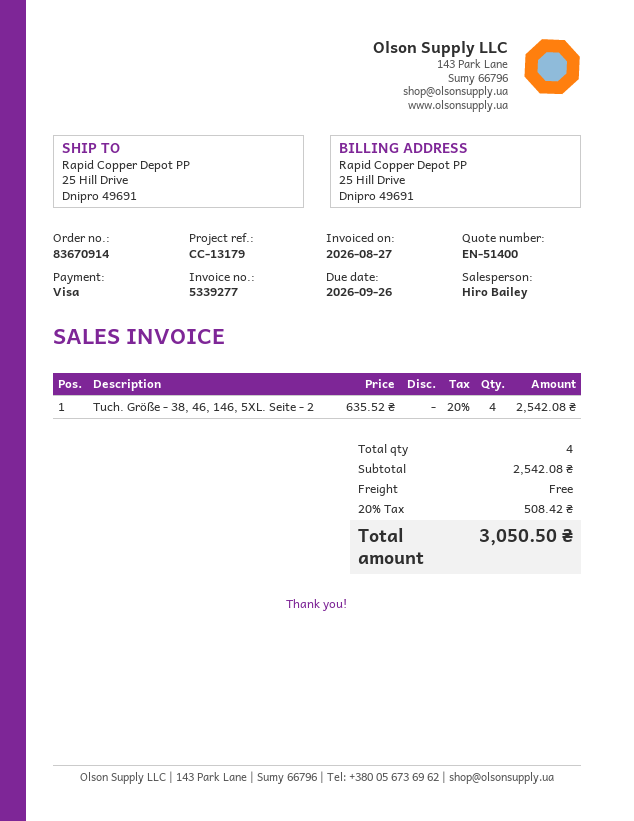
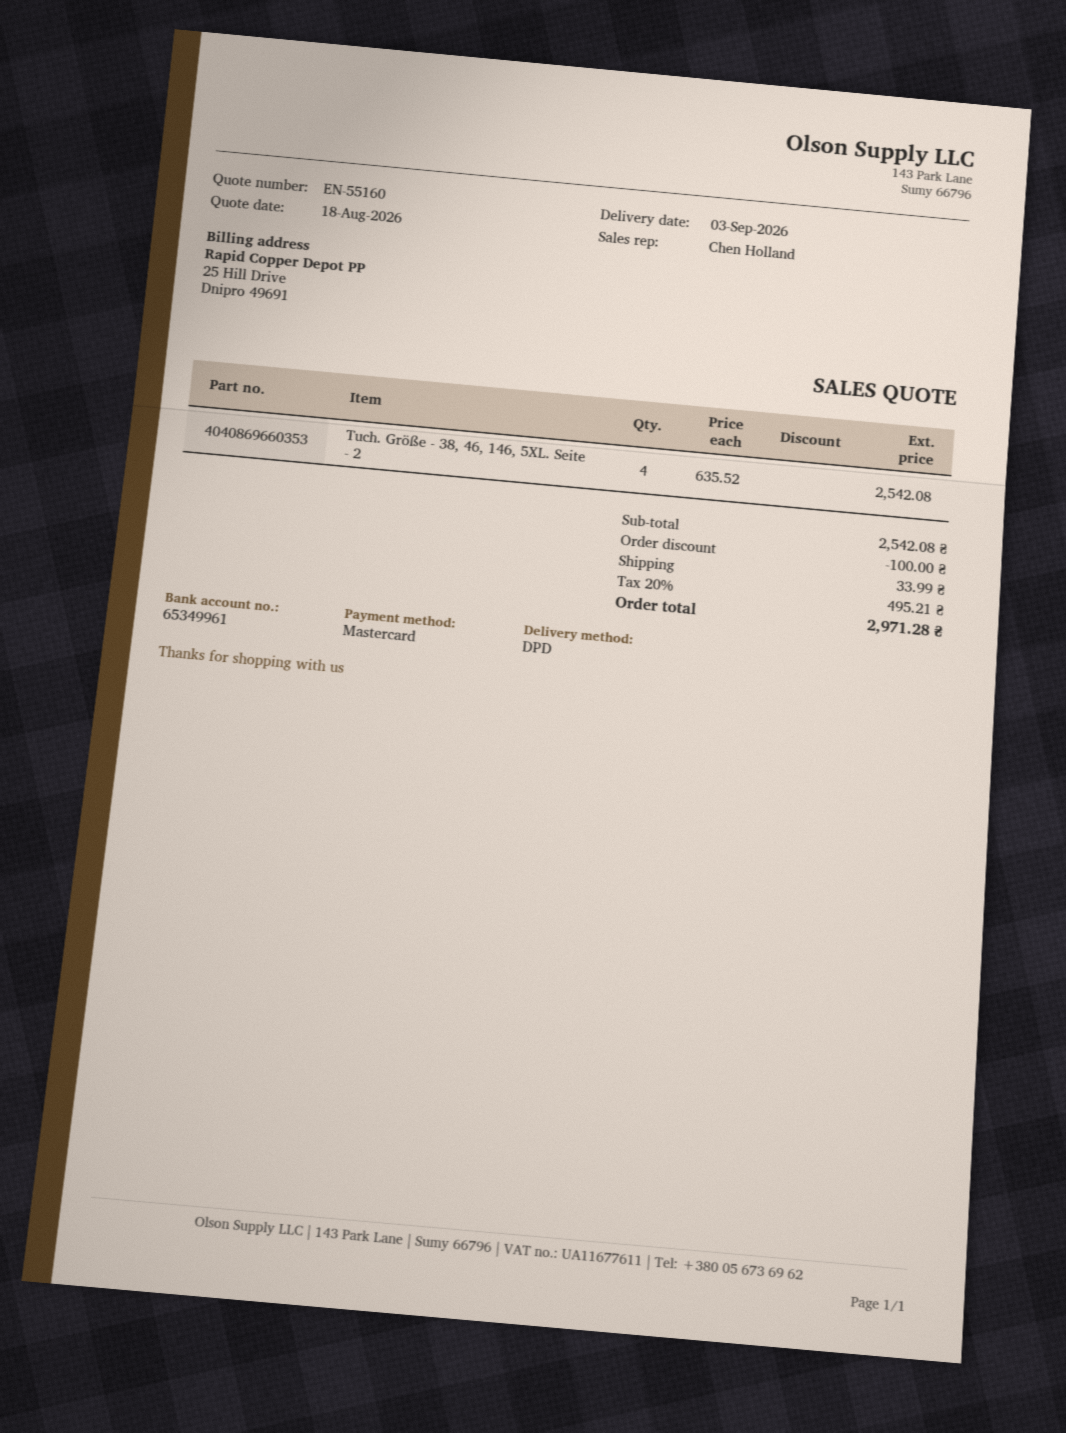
quote number: EN-51400 -> EN-55160
sales rep: Hiro Bailey -> Chen Holland
payment method: Visa -> Mastercard
discount: none -> 100.00
shipping: 0.00 -> 33.99
tax: 20% = 508.42 -> 20% = 495.21
total: 3050.50 -> 2971.28

